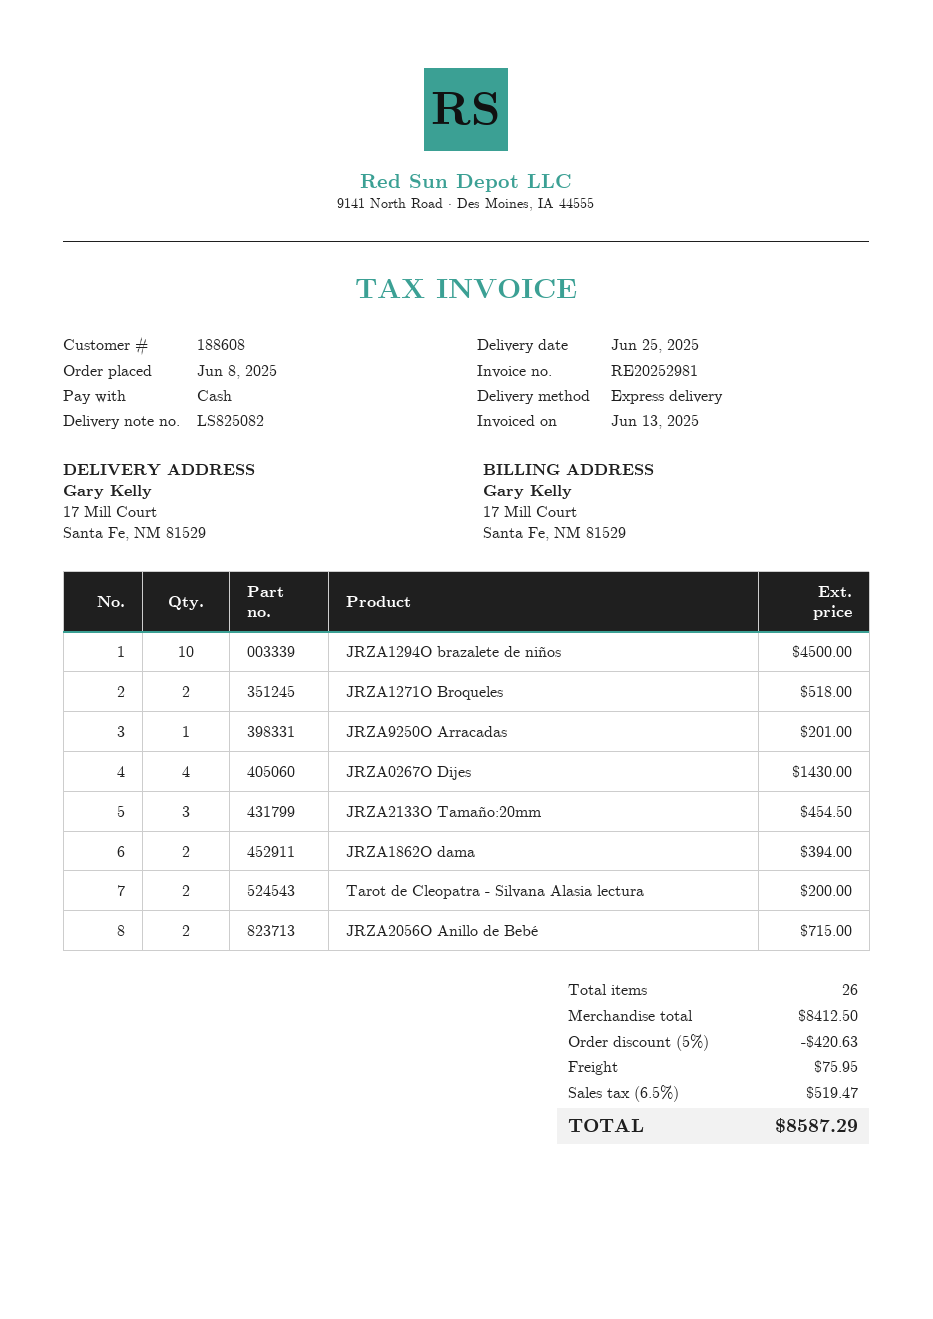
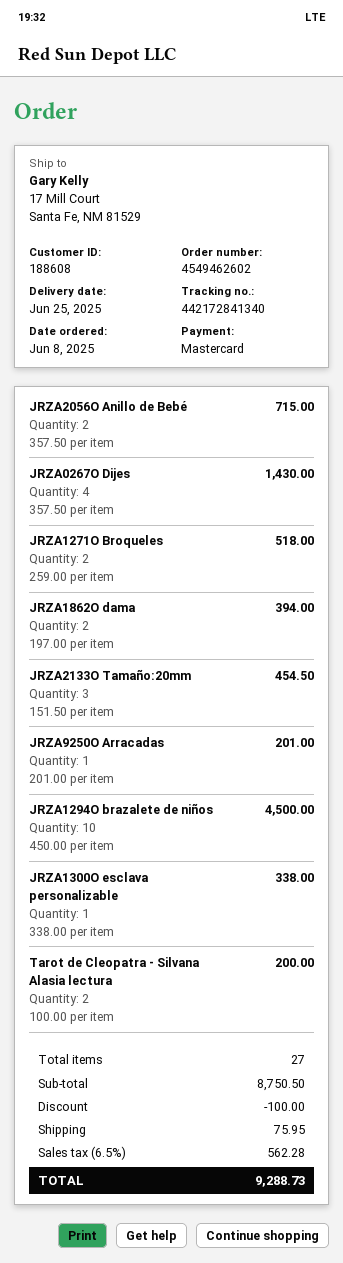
payment method: cash -> Mastercard
JRZA1300O esclava personalizable: none -> 1 for 338.00
total quantity: 26 -> 27
subtotal: 8412.50 -> 8750.50
discount: 420.63 -> 100.00
tax: 6.5% = 519.47 -> 6.5% = 562.28
total: 8587.29 -> 9288.73

